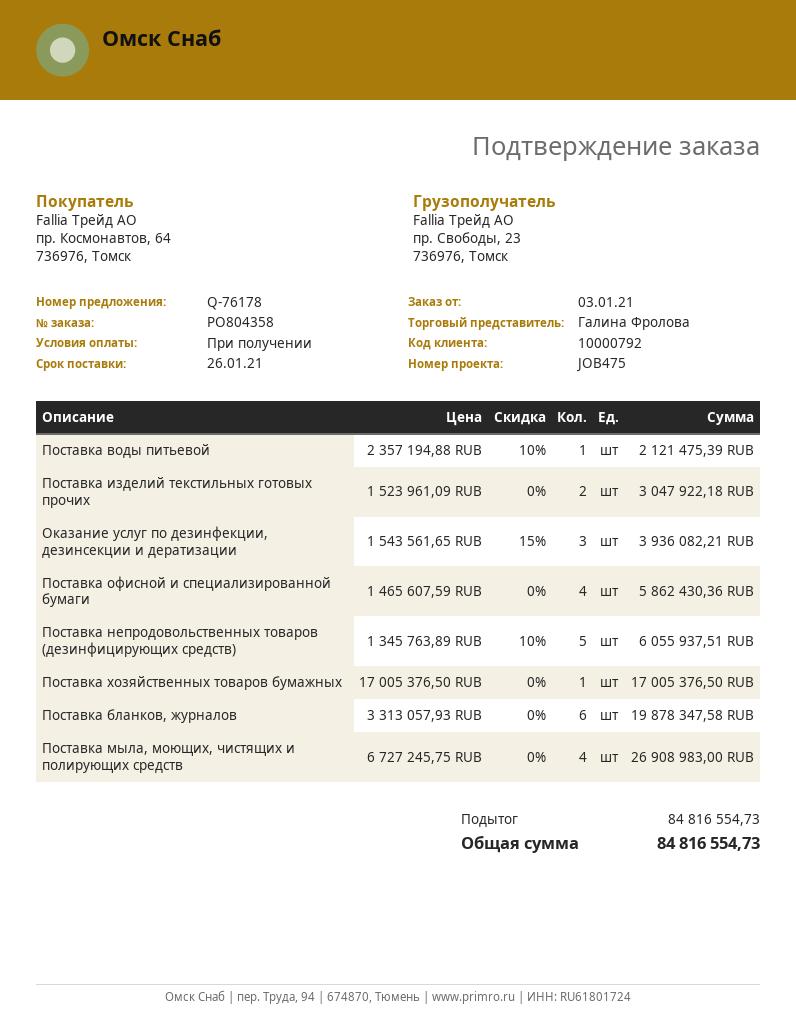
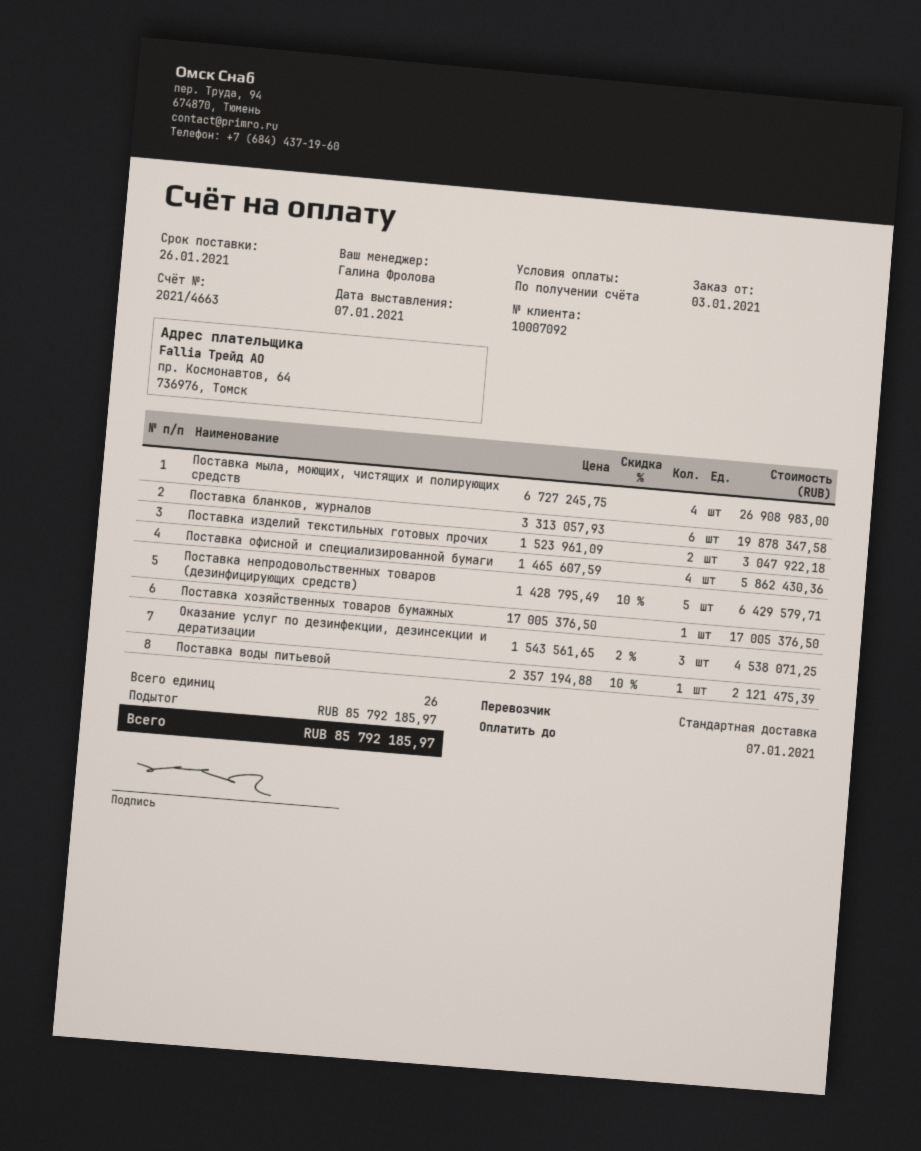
customer number: 10000792 -> 10007092
Оказание услуг по дезинфекции, дезинсекции и дератизации: 3 x 1543561.65 - 15% = 3936082.21 -> 3 x 1543561.65 - 2% = 4538071.25
Поставка непродовольственных товаров (дезинфицирующих средств): 5 x 1345763.89 - 10% = 6055937.51 -> 5 x 1428795.49 - 10% = 6429579.71
subtotal: 84816554.73 -> 85792185.97
total: 84816554.73 -> 85792185.97

